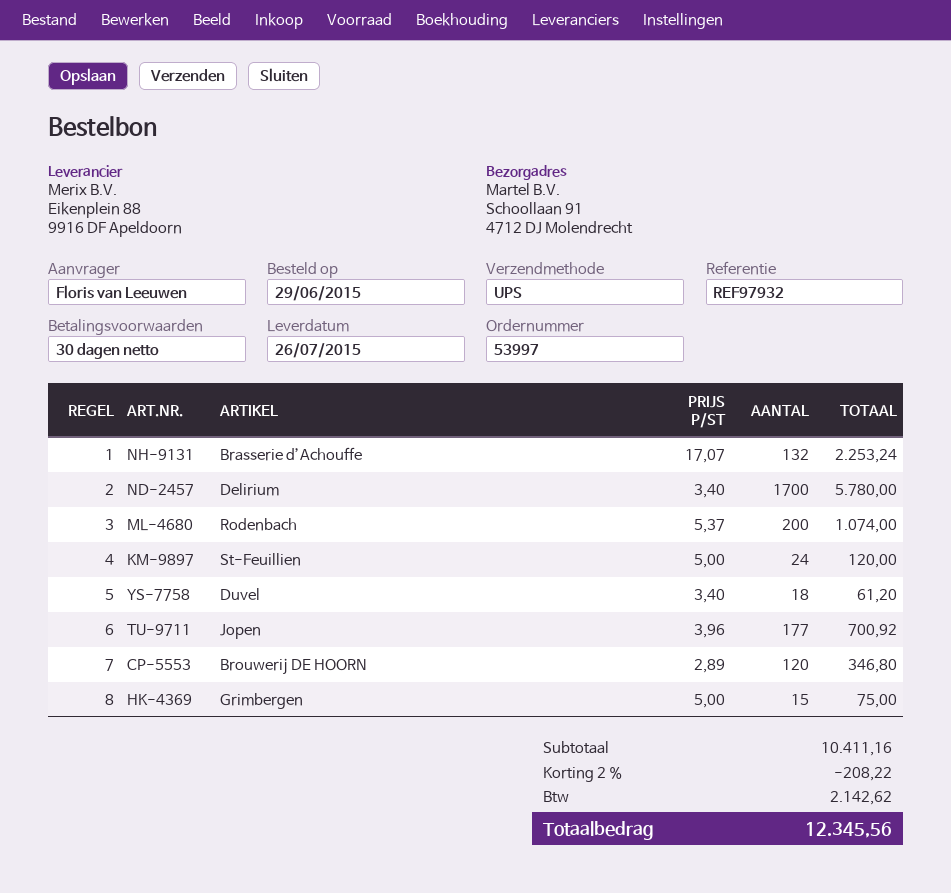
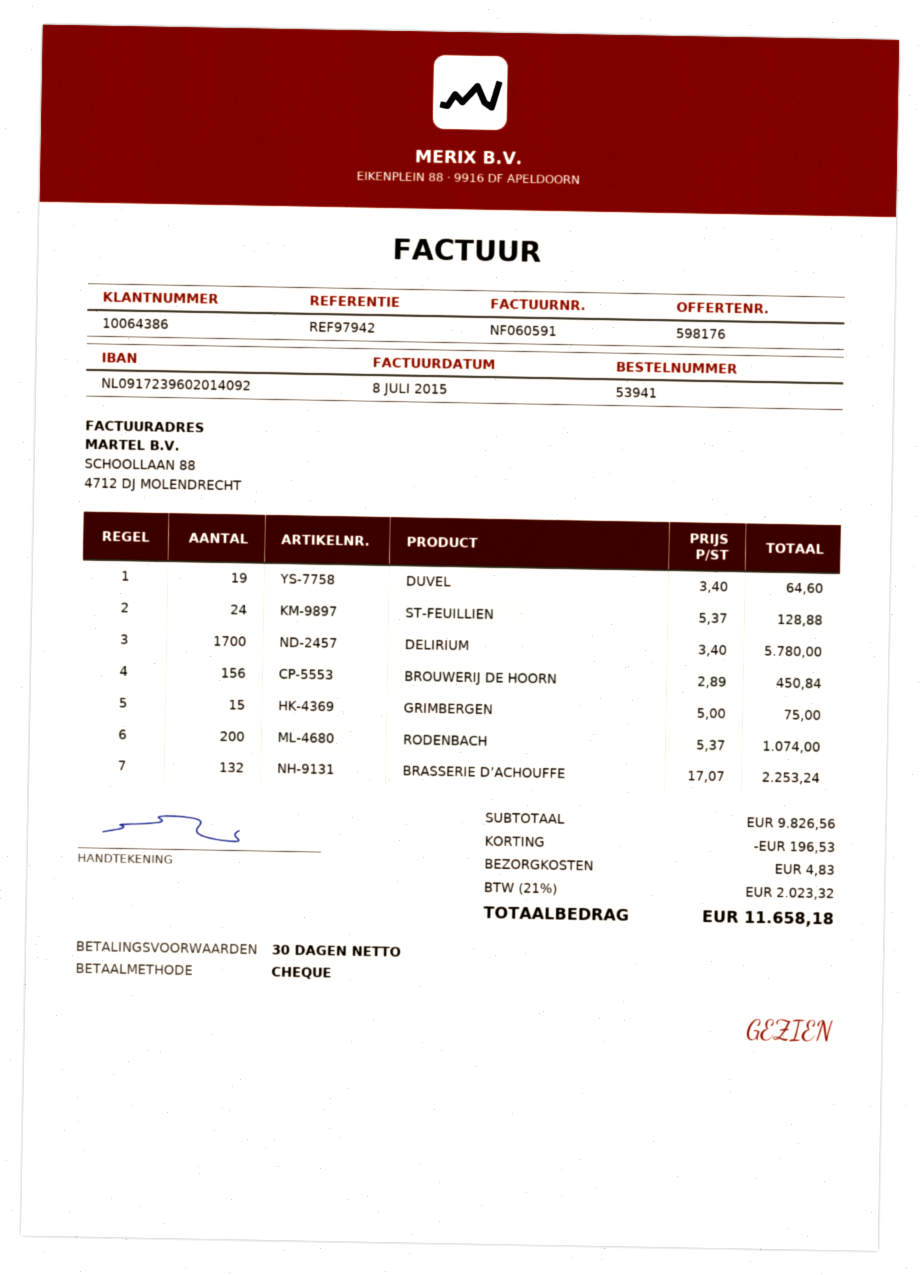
order number: 53997 -> 53941
reference: REF97932 -> REF97942
St-Feuillien: 24 x 5.00 = 120.00 -> 24 x 5.37 = 128.88
Duvel: 18 x 3.40 = 61.20 -> 19 x 3.40 = 64.60
Jopen: 177 x 3.96 = 700.92 -> none
Brouwerij DE HOORN: 120 x 2.89 = 346.80 -> 156 x 2.89 = 450.84
subtotal: 10411.16 -> 9826.56
discount: 208.22 -> 196.53
shipping: none -> 4.83
tax: 2142.62 -> 2023.32
total: 12345.56 -> 11658.18

